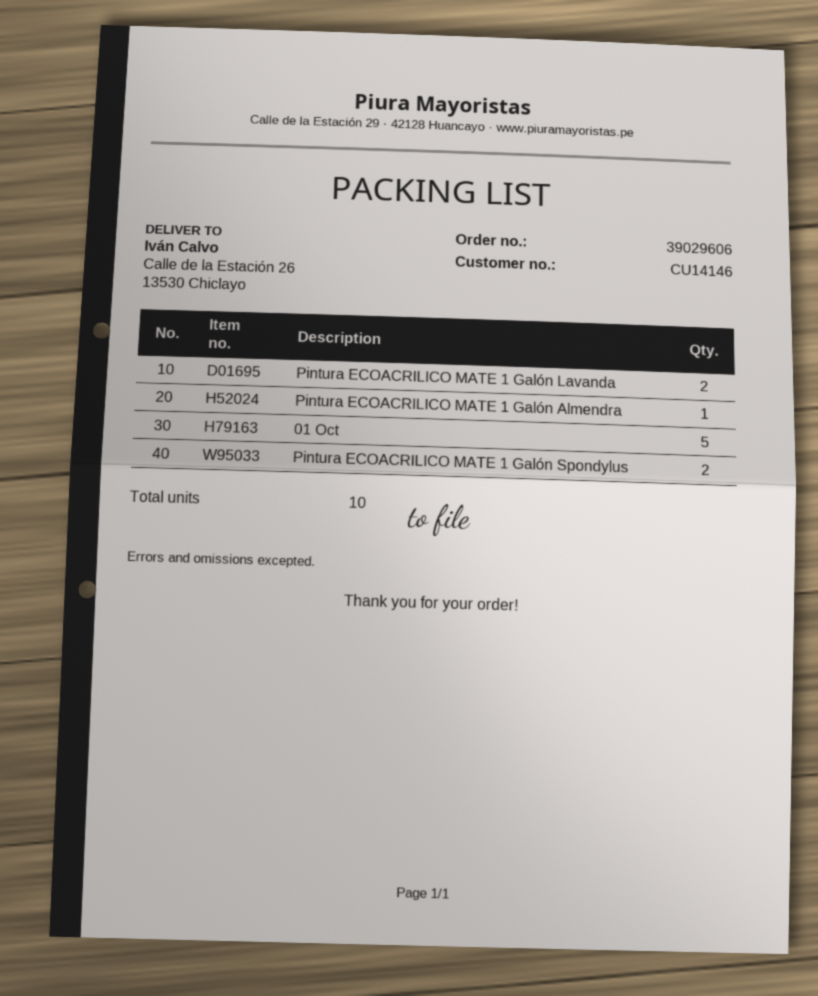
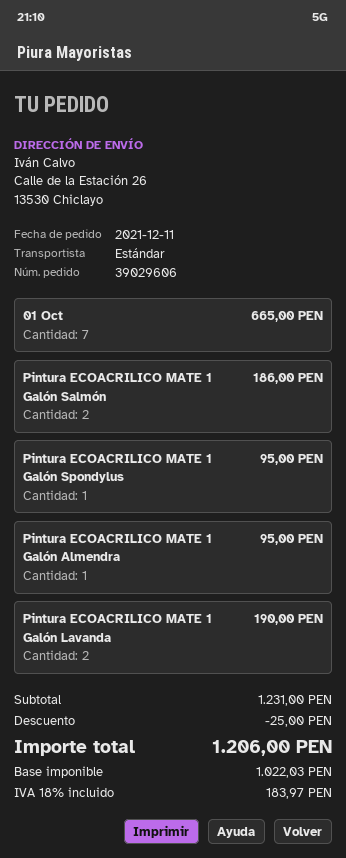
01 Oct: 5 -> 7
Pintura ECOACRILICO MATE 1 Galón Spondylus: 2 -> 1
Pintura ECOACRILICO MATE 1 Galón Salmón: none -> 2

